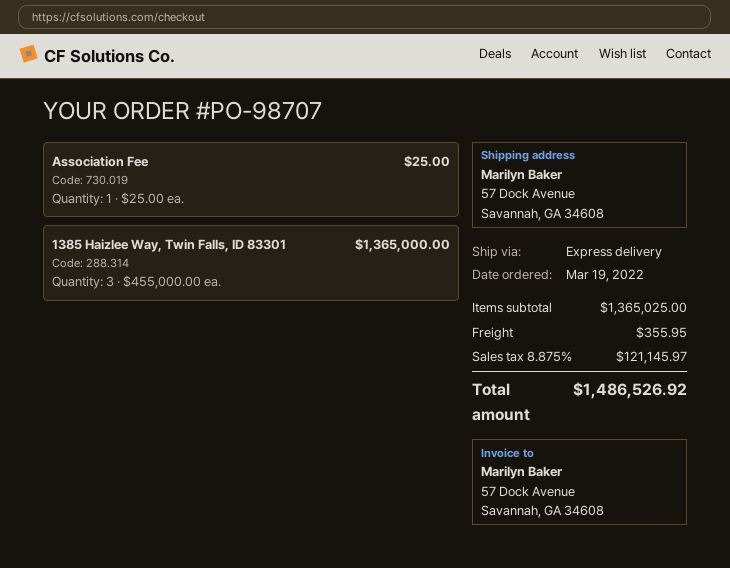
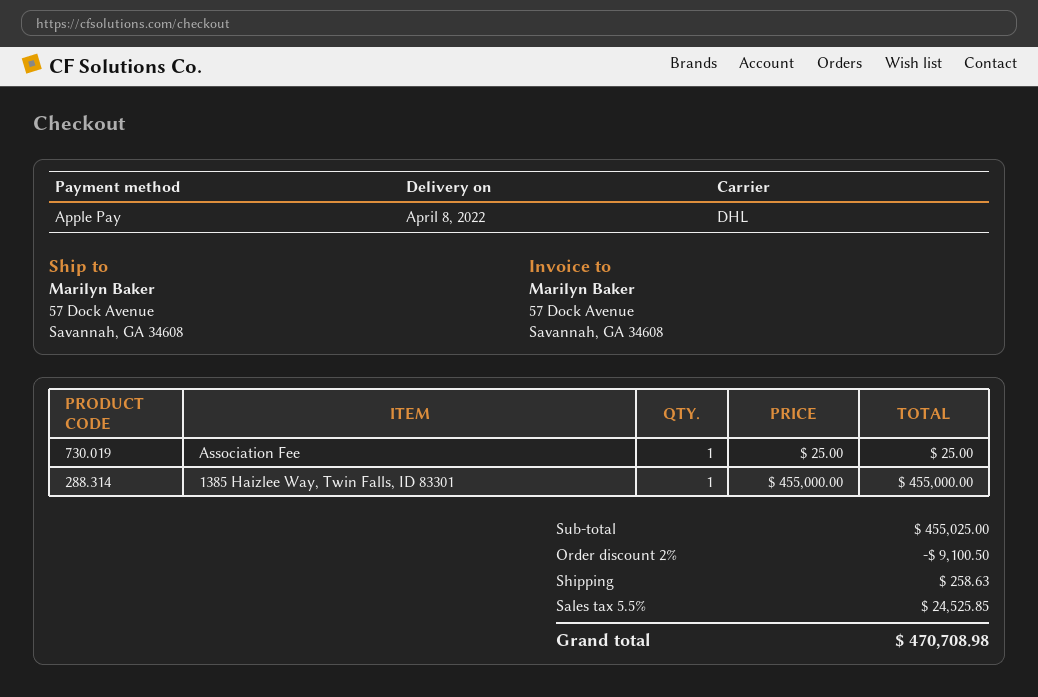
shipping method: express -> DHL
1385 Haizlee Way, Twin Falls, ID 83301: 3 x 455000.00 = 1365000.00 -> 1 x 455000.00 = 455000.00
subtotal: 1365025.00 -> 455025.00
discount: none -> 2% = 9100.50
shipping: 355.95 -> 258.63
tax: 8.875% = 121145.97 -> 5.5% = 24525.85
total: 1486526.92 -> 470708.98

